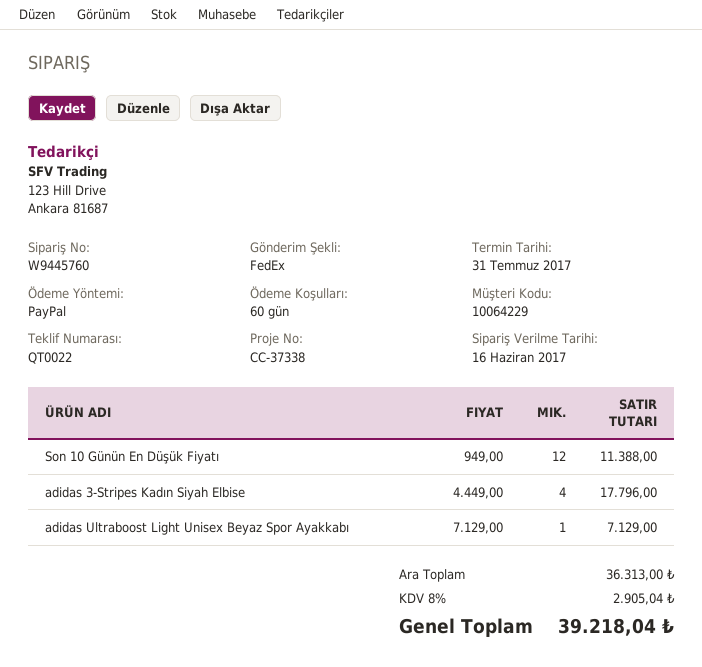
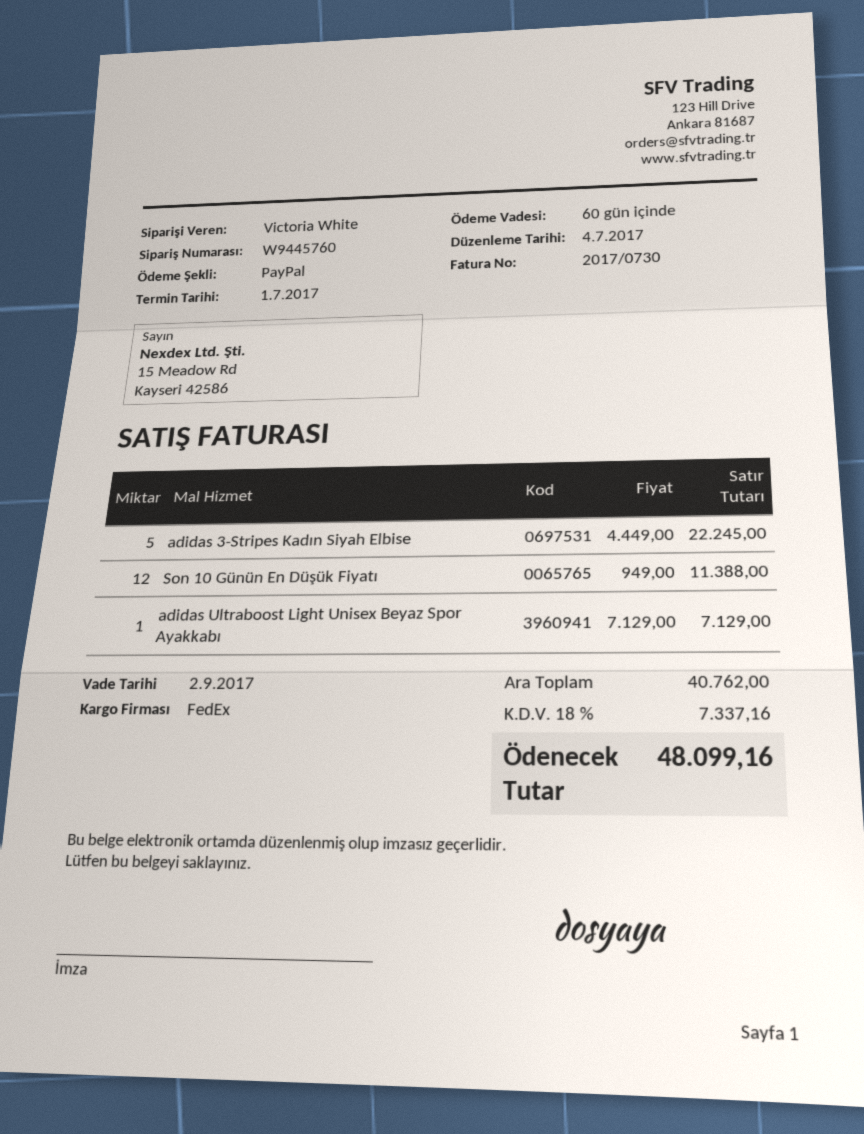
delivery date: 2017-07-31 -> 2017-07-01
adidas 3-Stripes Kadın Siyah Elbise: 4 x 4449.00 = 17796.00 -> 5 x 4449.00 = 22245.00
subtotal: 36313.00 -> 40762.00
tax: 8% = 2905.04 -> 18% = 7337.16
total: 39218.04 -> 48099.16

